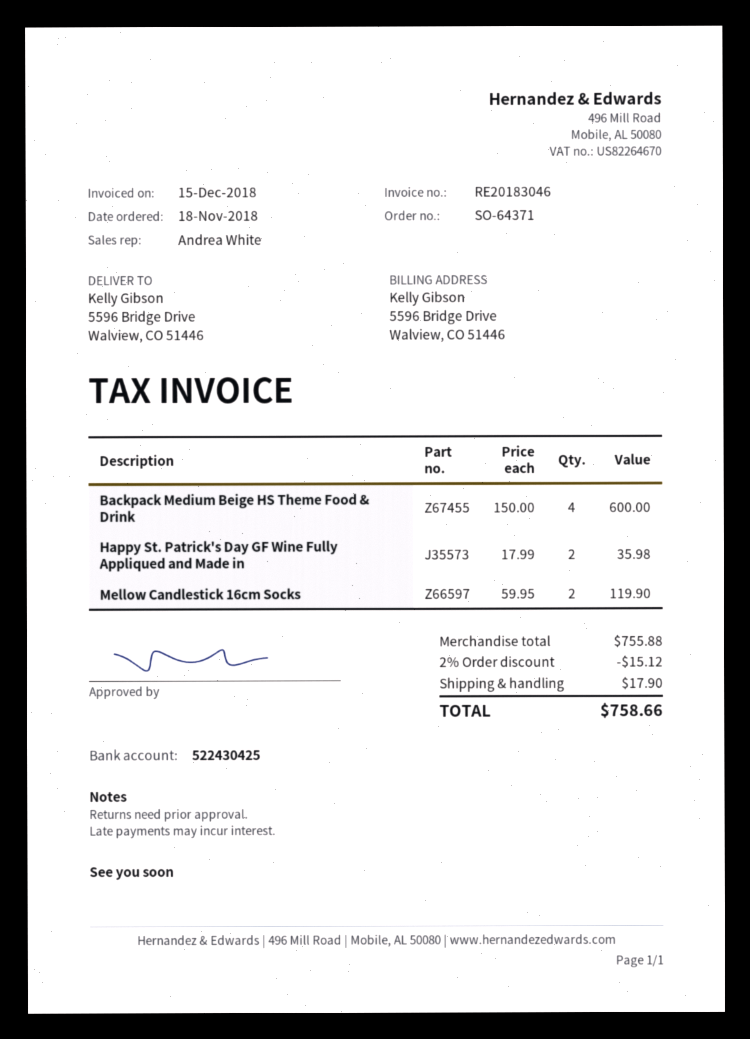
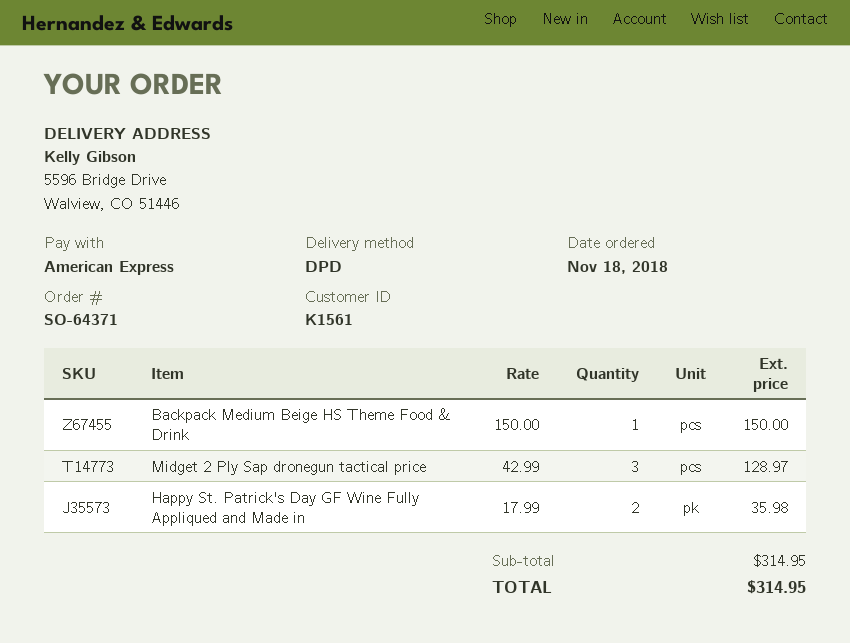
Backpack Medium Beige HS Theme Food & Drink: 4 x 150.00 = 600.00 -> 1 x 150.00 = 150.00
Mellow Candlestick 16cm Socks: 2 x 59.95 = 119.90 -> none
Midget 2 Ply Sap dronegun tactical price: none -> 3 x 42.99 = 128.97
subtotal: 755.88 -> 314.95
discount: 2% = 15.12 -> none
shipping: 17.90 -> none
total: 758.66 -> 314.95

